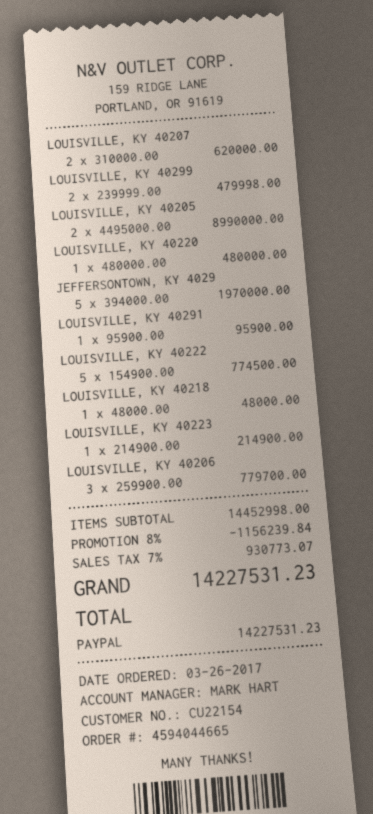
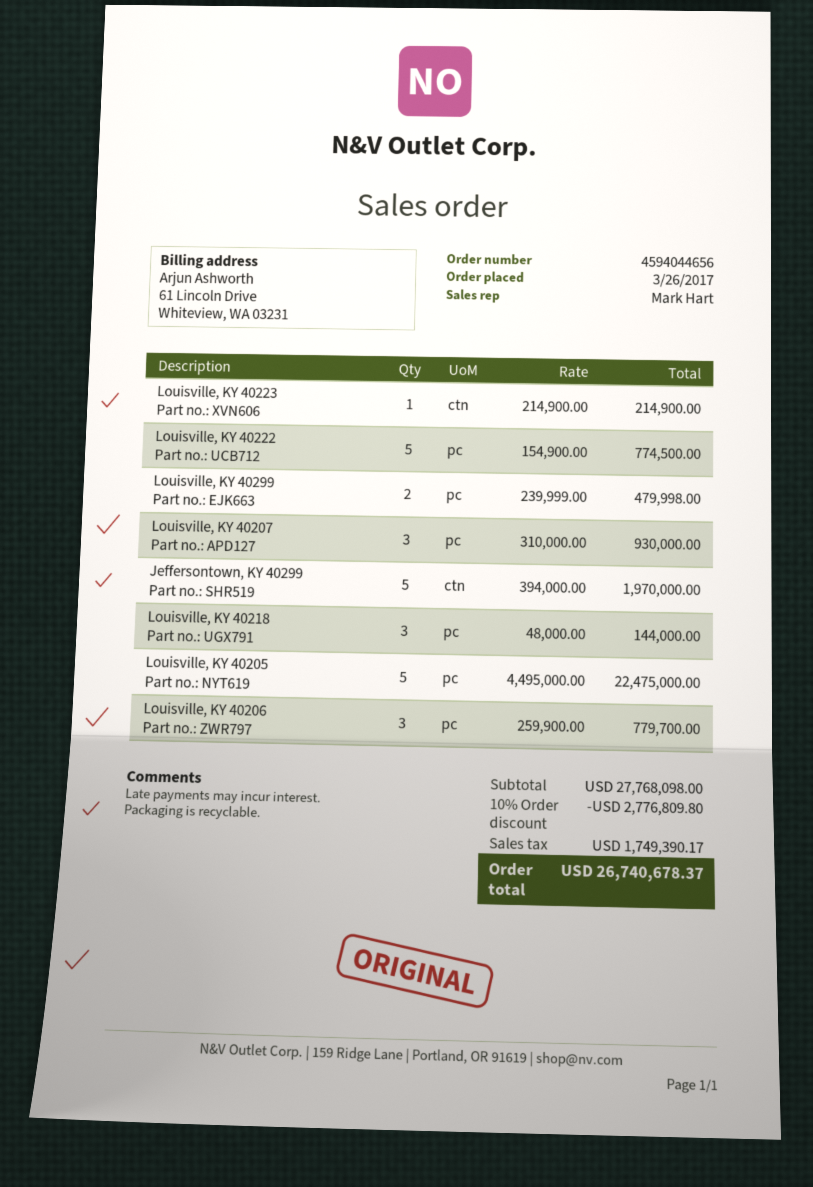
order number: 4594044665 -> 4594044656
LOUISVILLE, KY 40207: 2 x 310000.00 = 620000.00 -> 3 x 310000.00 = 930000.00
LOUISVILLE, KY 40205: 2 x 4495000.00 = 8990000.00 -> 5 x 4495000.00 = 22475000.00
LOUISVILLE, KY 40220: 1 x 480000.00 = 480000.00 -> none
LOUISVILLE, KY 40291: 1 x 95900.00 = 95900.00 -> none
LOUISVILLE, KY 40218: 1 x 48000.00 = 48000.00 -> 3 x 48000.00 = 144000.00
subtotal: 14452998.00 -> 27768098.00
discount: 8% = 1156239.84 -> 10% = 2776809.80
tax: 930773.07 -> 1749390.17
total: 14227531.23 -> 26740678.37

